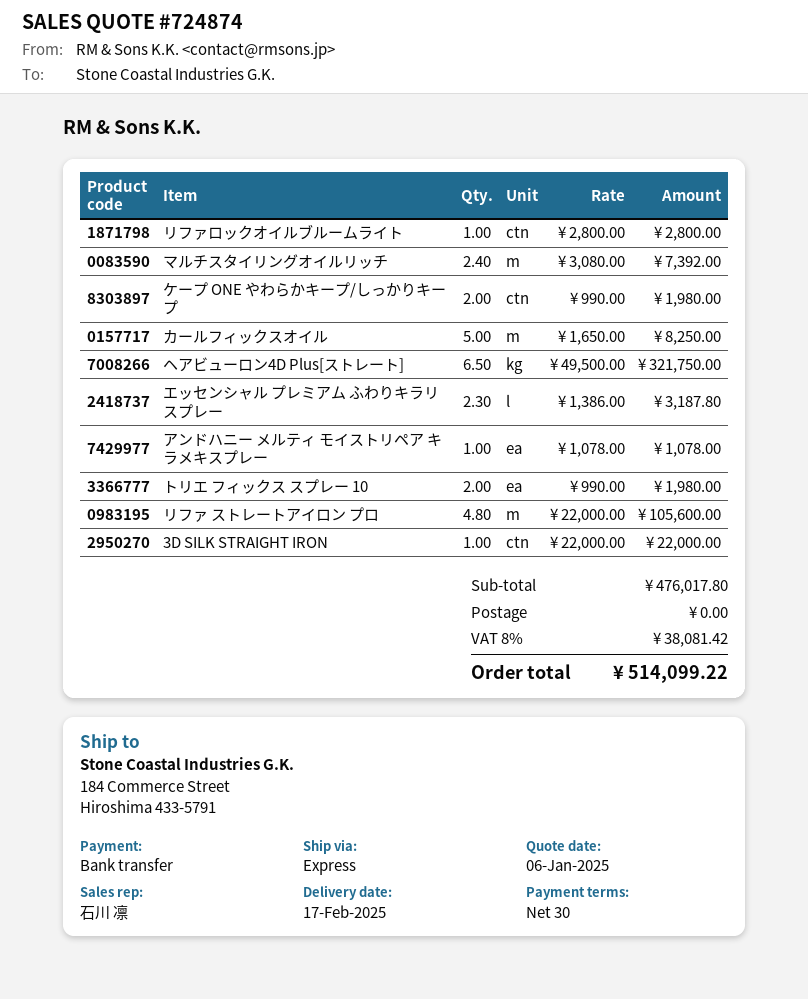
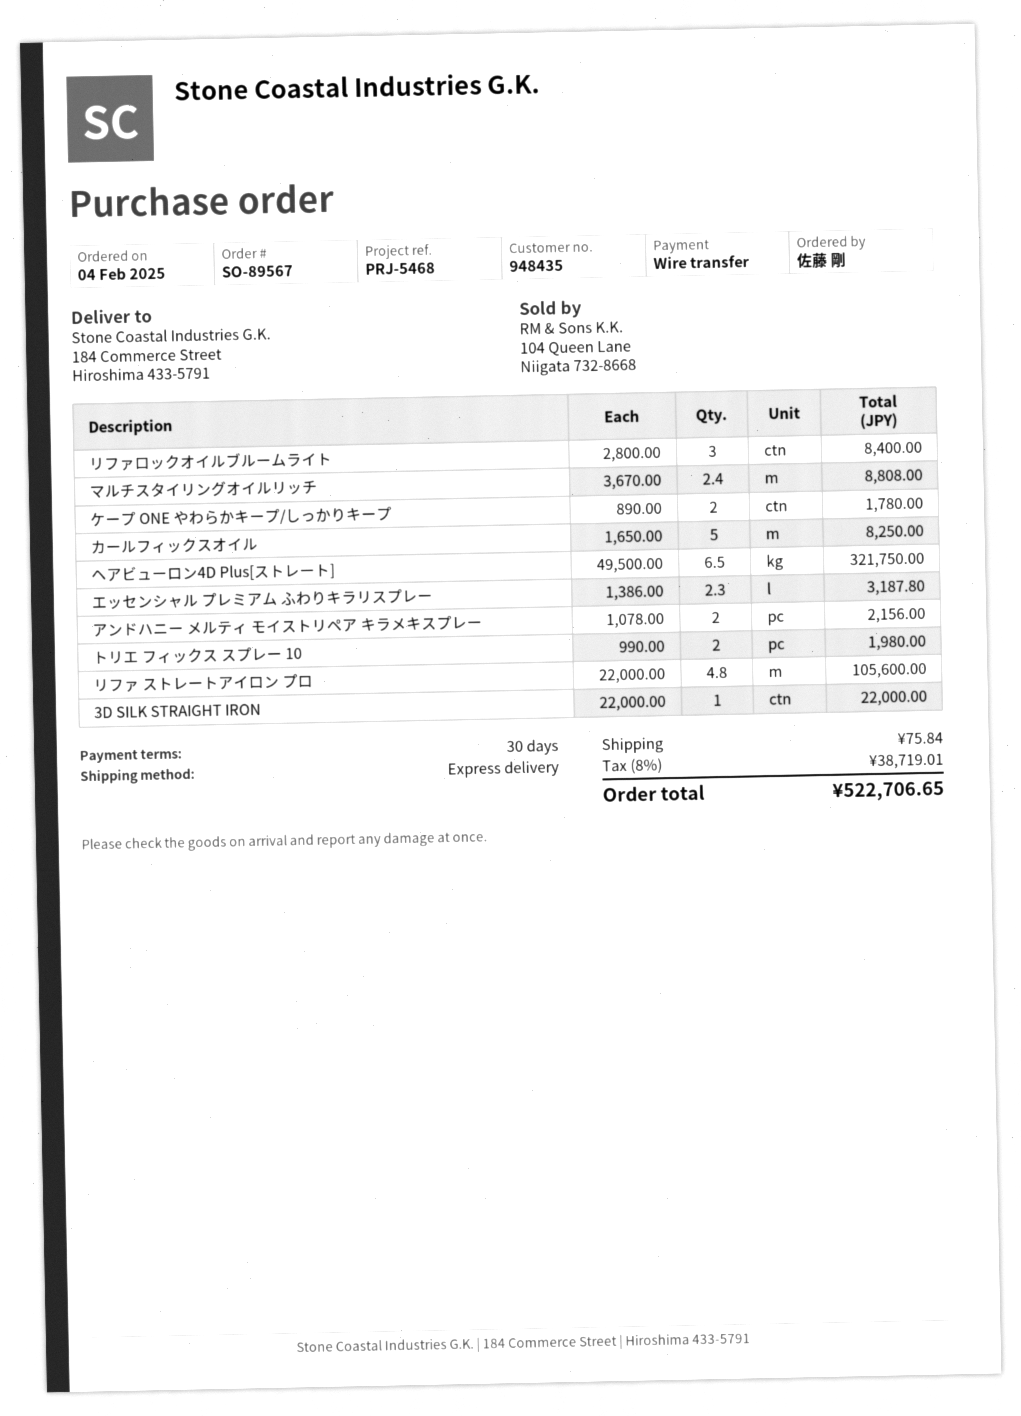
リファロックオイルブルームライト: 1 x 2800.00 = 2800.00 -> 3 x 2800.00 = 8400.00
マルチスタイリングオイルリッチ: 2.4 x 3080.00 = 7392.00 -> 2.4 x 3670.00 = 8808.00
ケープ ONE やわらかキープ/しっかりキープ: 2 x 990.00 = 1980.00 -> 2 x 890.00 = 1780.00
アンドハニー メルティ モイストリペア キラメキスプレー: 1 x 1078.00 = 1078.00 -> 2 x 1078.00 = 2156.00
shipping: 0.00 -> 75.84
tax: 8% = 38081.42 -> 8% = 38719.01
total: 514099.22 -> 522706.65

